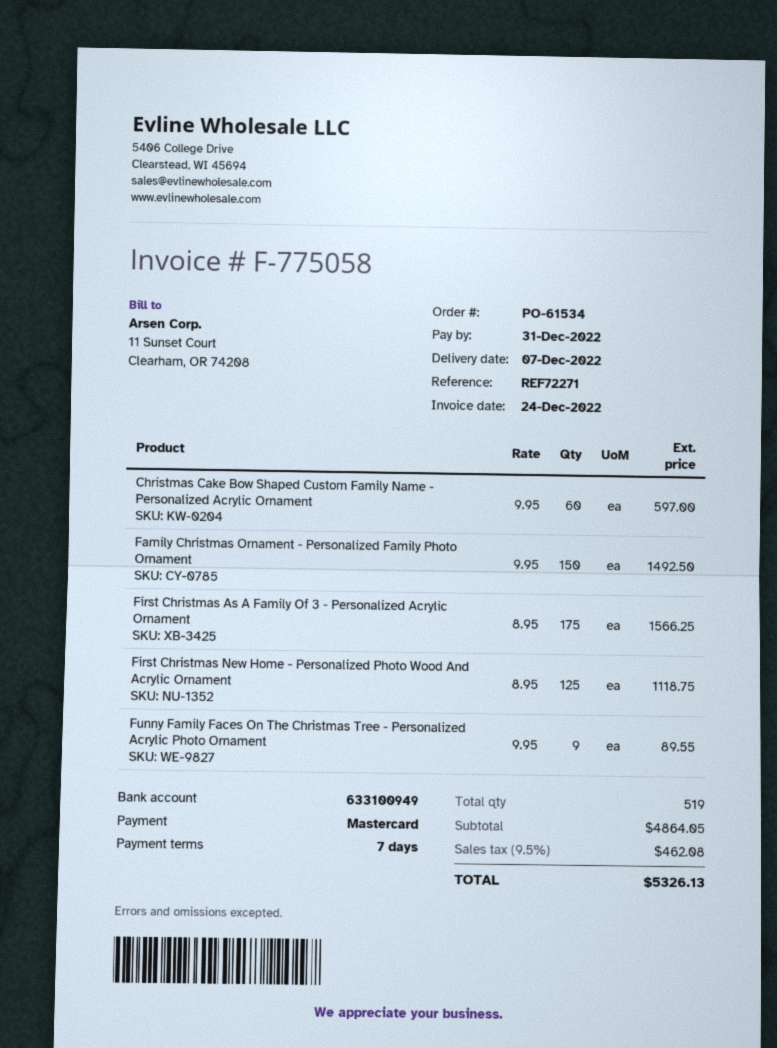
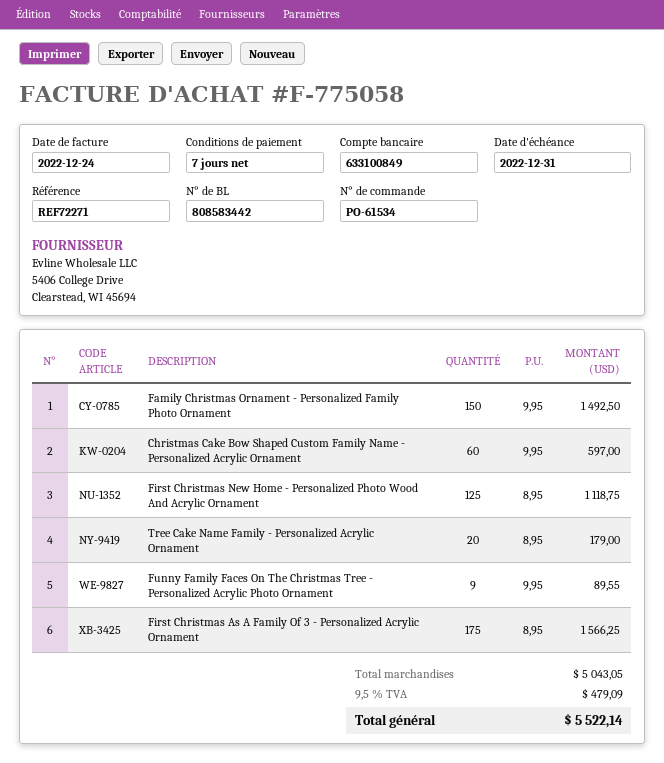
bank account: 633100949 -> 633100849
Tree Cake Name Family - Personalized Acrylic Ornament: none -> 20 x 8.95 = 179.00
subtotal: 4864.05 -> 5043.05
tax: 9.5% = 462.08 -> 9.5% = 479.09
total: 5326.13 -> 5522.14

